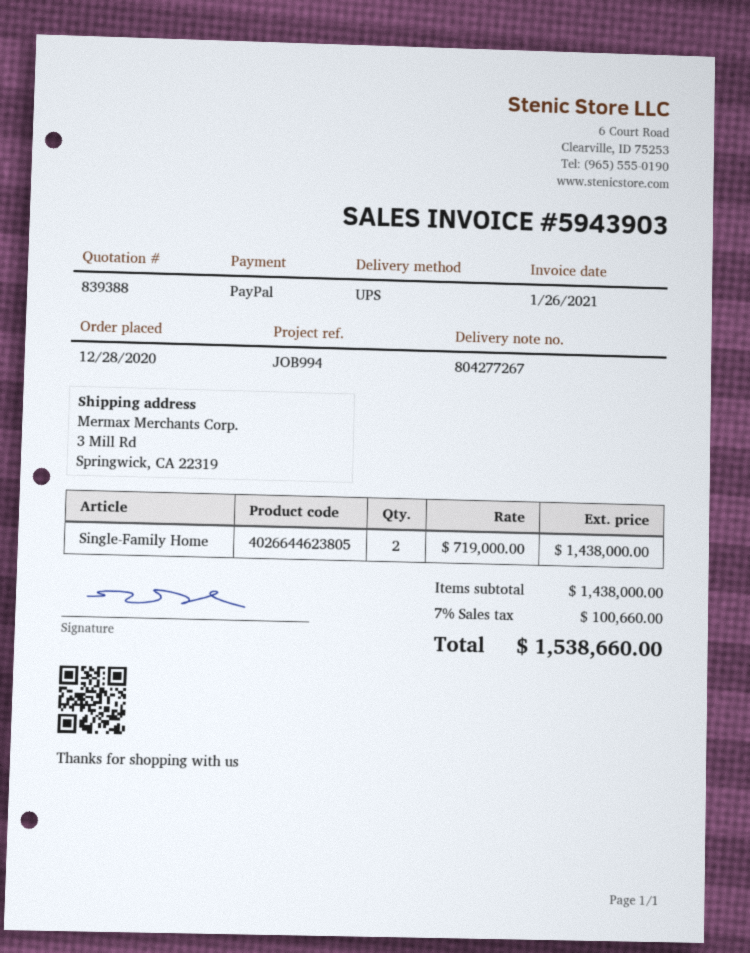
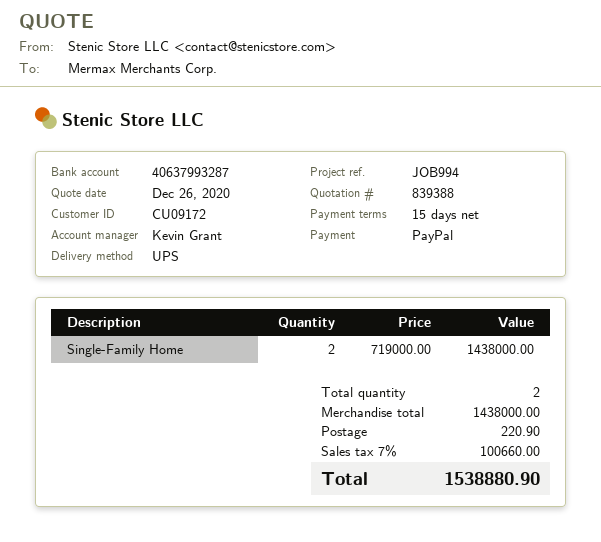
shipping: none -> 220.90
total: 1538660.00 -> 1538880.90

